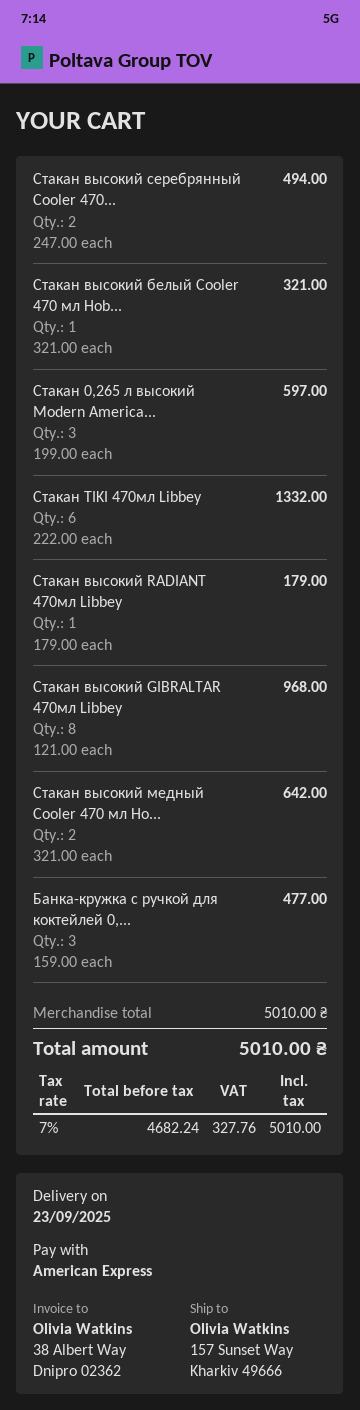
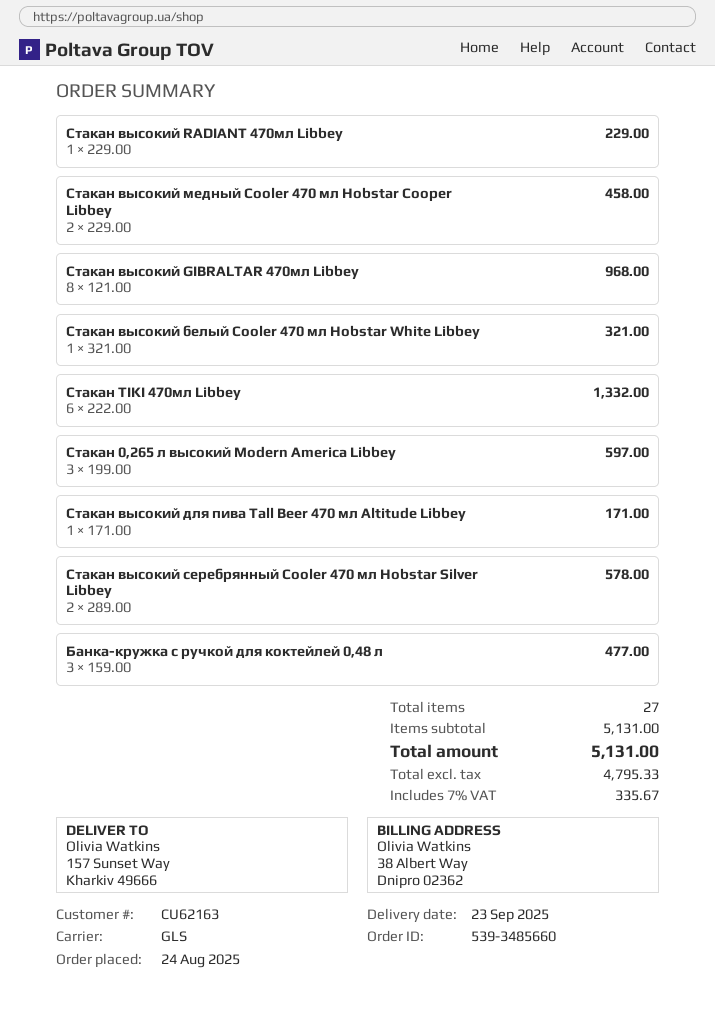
Стакан высокий серебрянный Cooler 470...: 2 x 247.00 = 494.00 -> 2 x 289.00 = 578.00
Стакан высокий RADIANT 470мл Libbey: 1 x 179.00 = 179.00 -> 1 x 229.00 = 229.00
Стакан высокий медный Cooler 470 мл Ho...: 2 x 321.00 = 642.00 -> 2 x 229.00 = 458.00
Стакан высокий для пива Tall Beer 470 мл Altitude Libbey: none -> 1 x 171.00 = 171.00
subtotal: 5010.00 -> 5131.00
net: 4682.24 -> 4795.33
tax: 7% = 327.76 -> 7% = 335.67
total: 5010.00 -> 5131.00

